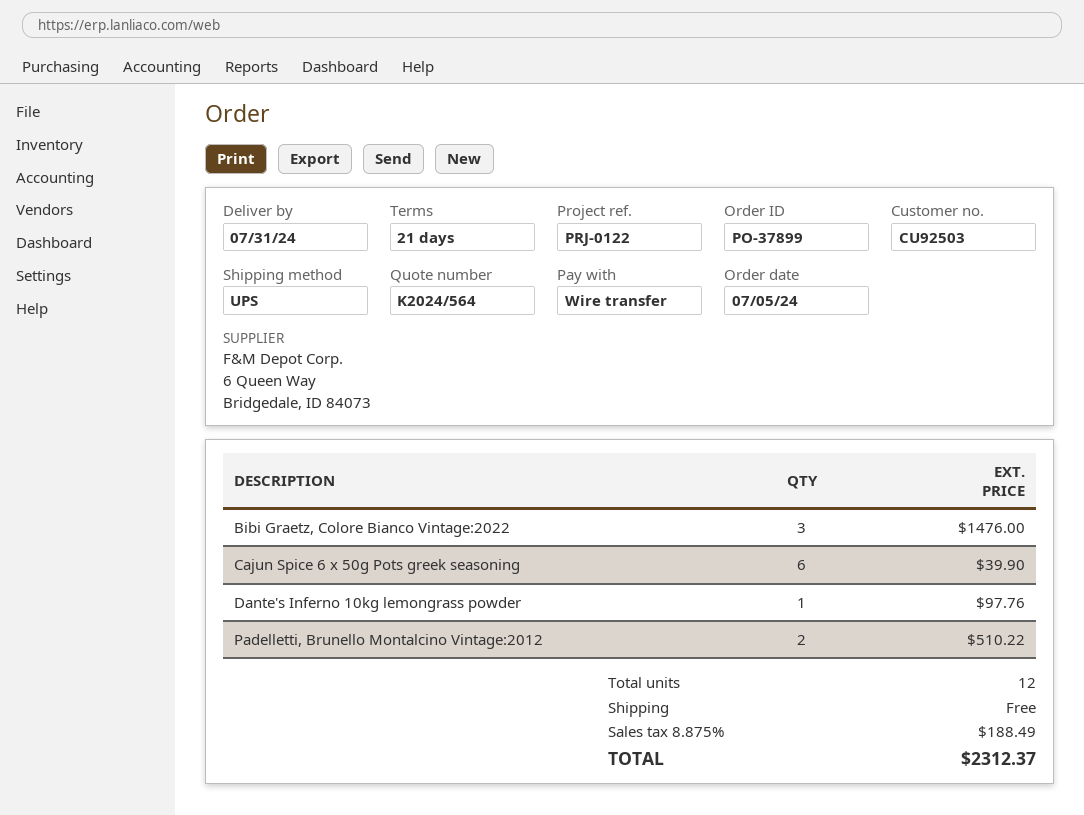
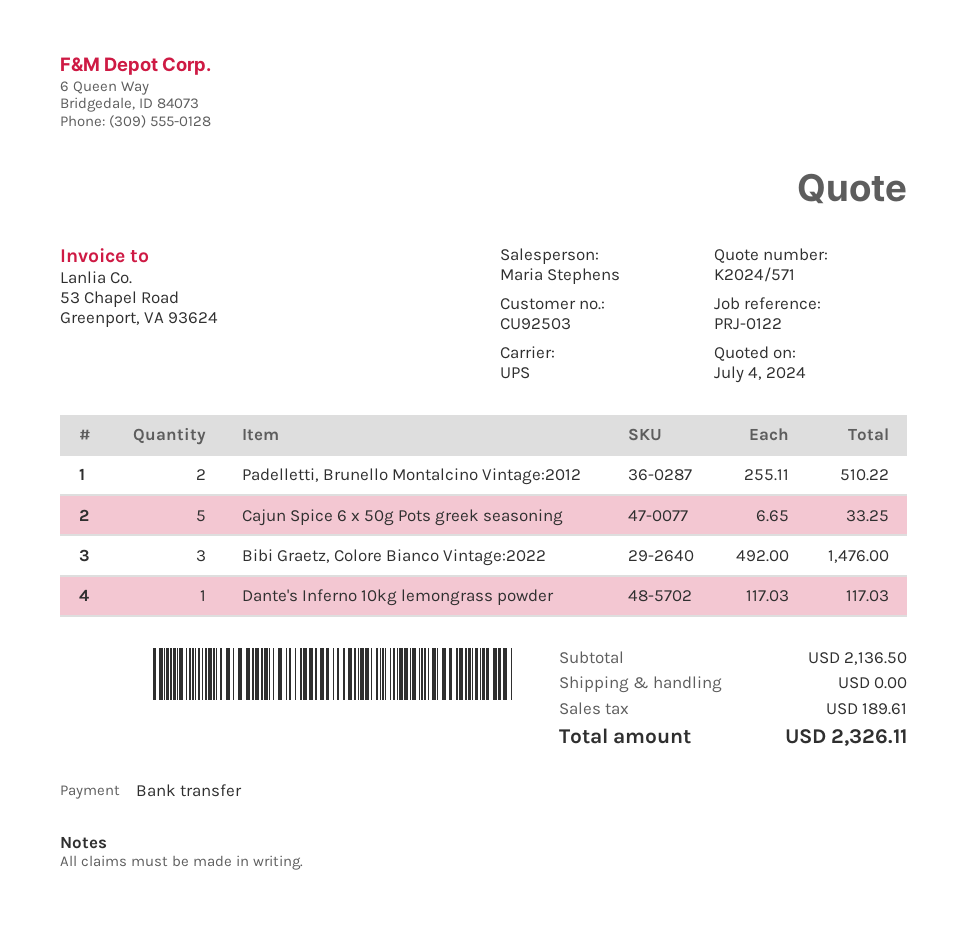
quote number: K2024/564 -> K2024/571
Cajun Spice 6 x 50g Pots greek seasoning: 6 for 39.90 -> 5 for 33.25
Dante's Inferno 10kg lemongrass powder: 1 for 97.76 -> 1 for 117.03
tax: 188.49 -> 189.61
total: 2312.37 -> 2326.11

